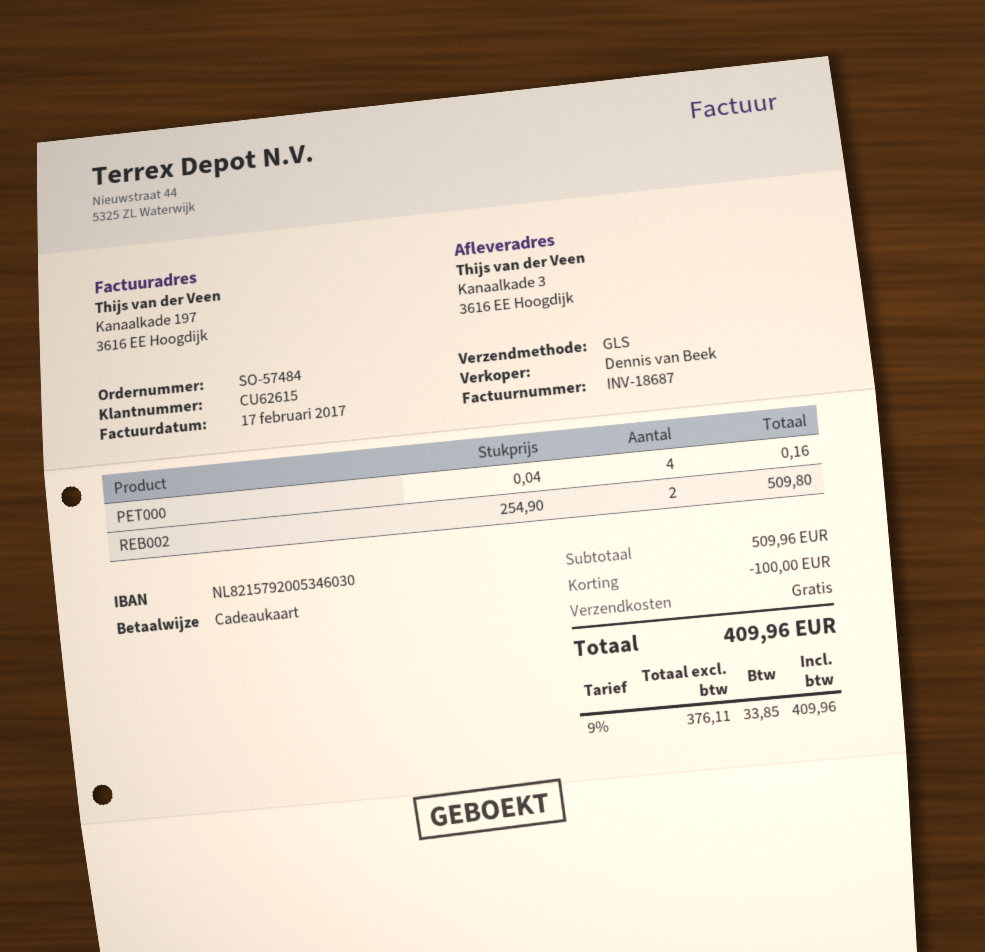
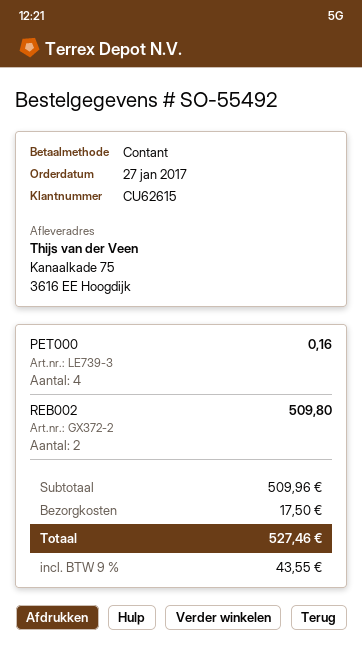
order number: SO-57484 -> SO-55492
payment method: gift card -> cash
ship to: Kanaalkade 3, 3616 EE Hoogdijk -> Kanaalkade 75, 3616 EE Hoogdijk
discount: 100.00 -> none
shipping: 0.00 -> 17.50
tax: 9% = 33.85 -> 9% = 43.55
total: 409.96 -> 527.46

